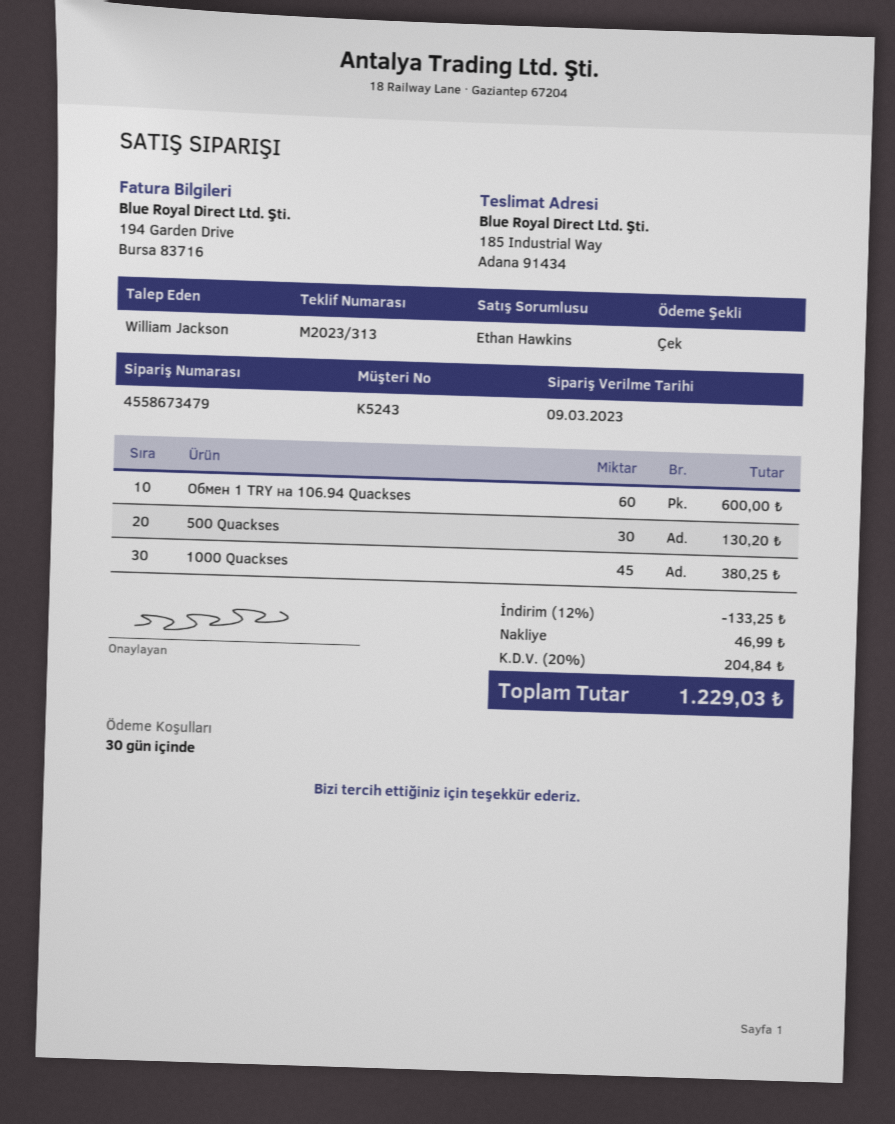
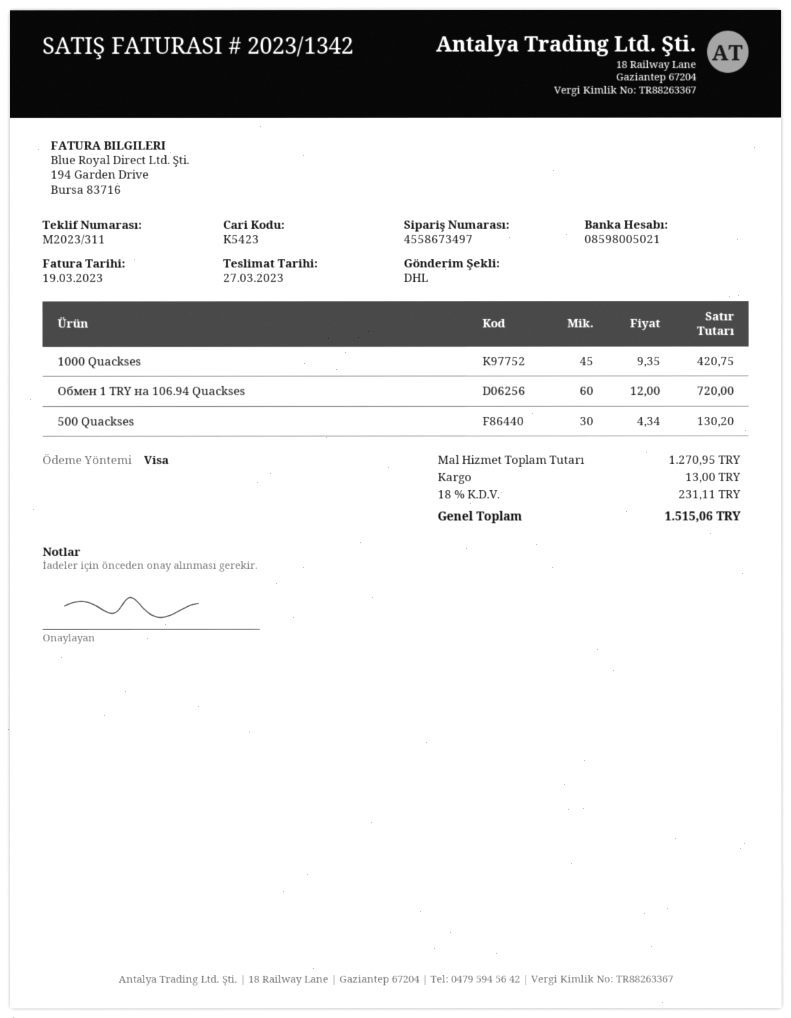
quote number: M2023/313 -> M2023/311
order number: 4558673479 -> 4558673497
customer number: K5243 -> K5423
payment method: cheque -> Visa
Обмен 1 TRY на 106.94 Quackses: 60 for 600.00 -> 60 for 720.00
1000 Quackses: 45 for 380.25 -> 45 for 420.75
discount: 12% = 133.25 -> none
shipping: 46.99 -> 13.00
tax: 20% = 204.84 -> 18% = 231.11
total: 1229.03 -> 1515.06

